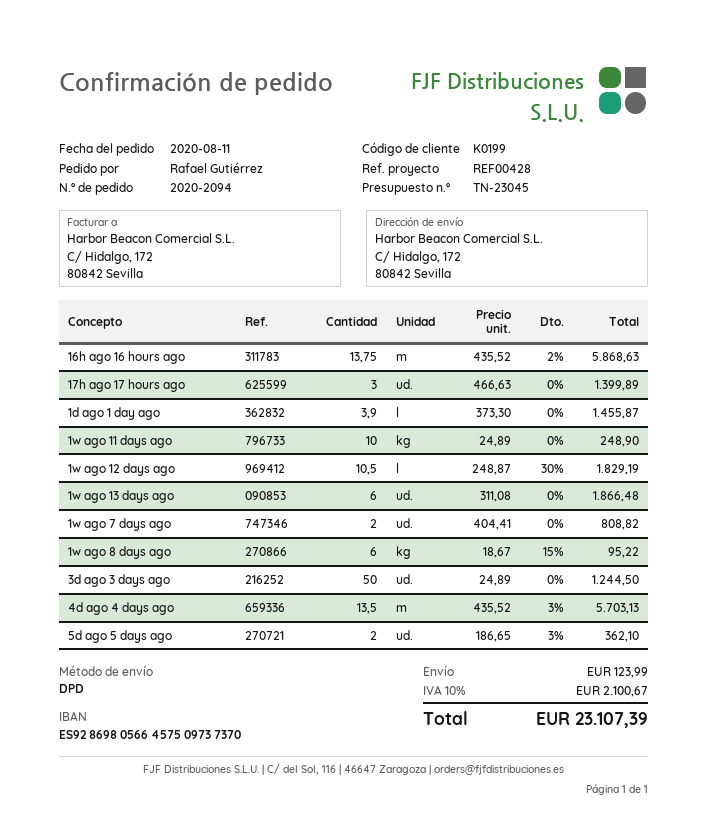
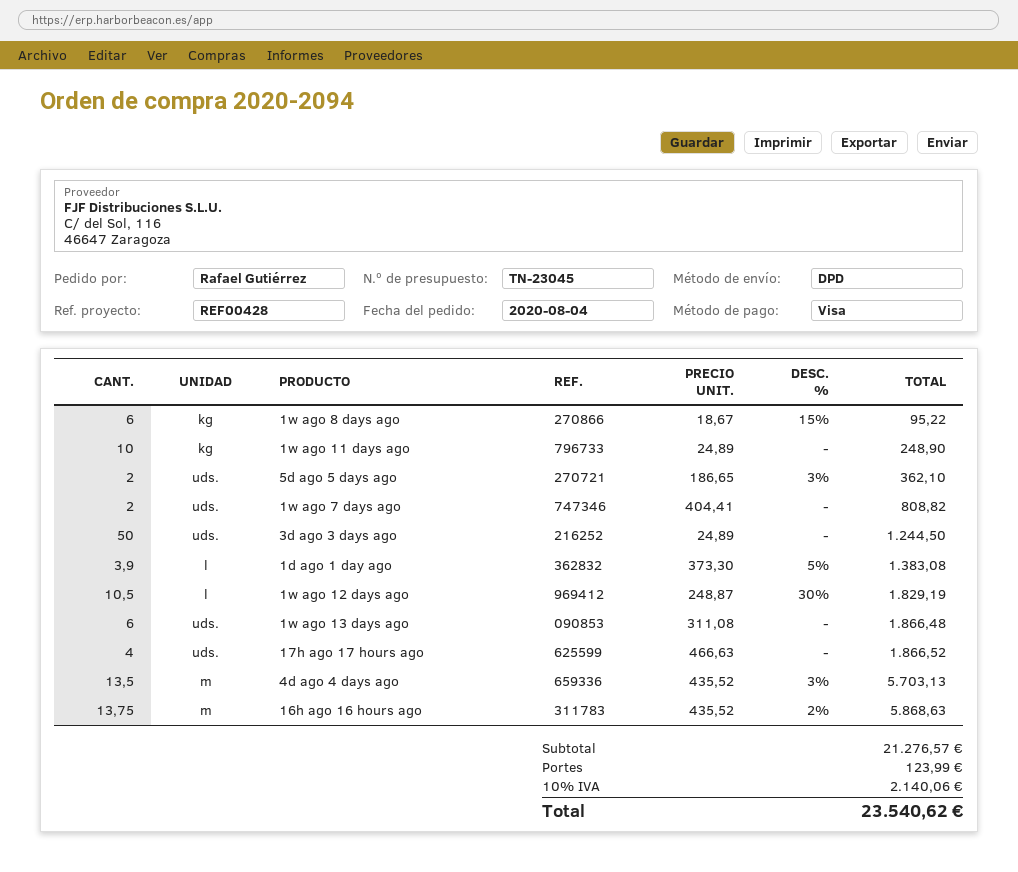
order date: 2020-08-11 -> 2020-08-04
17h ago 17 hours ago: 3 x 466.63 = 1399.89 -> 4 x 466.63 = 1866.52
1d ago 1 day ago: 3.9 x 373.30 = 1455.87 -> 3.9 x 373.30 - 5% = 1383.08
tax: 10% = 2100.67 -> 10% = 2140.06
total: 23107.39 -> 23540.62

